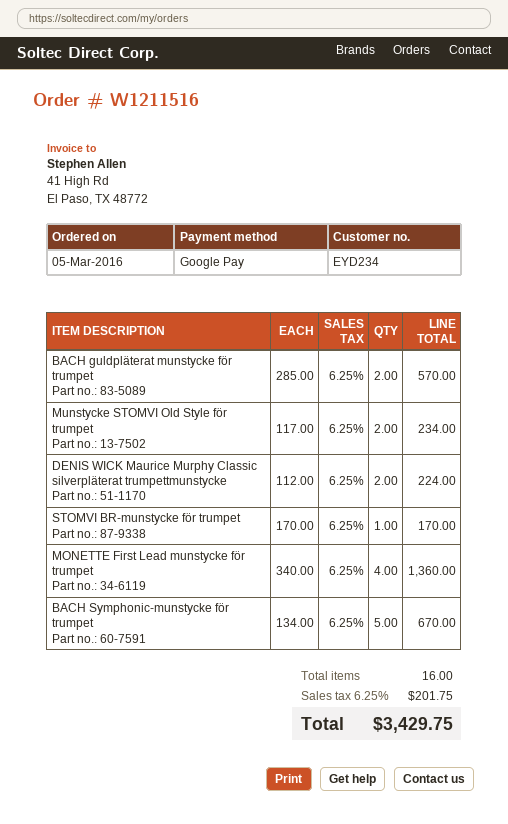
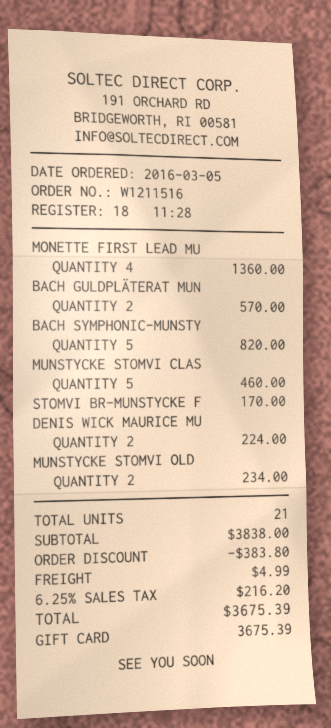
payment method: Google Pay -> gift card
BACH Symphonic-munstycke för trumpet: 5 for 670.00 -> 5 for 820.00
MUNSTYCKE STOMVI CLAS: none -> 5 for 460.00
total quantity: 16 -> 21
discount: none -> 383.80
shipping: none -> 4.99
tax: 6.25% = 201.75 -> 6.25% = 216.20
total: 3429.75 -> 3675.39

